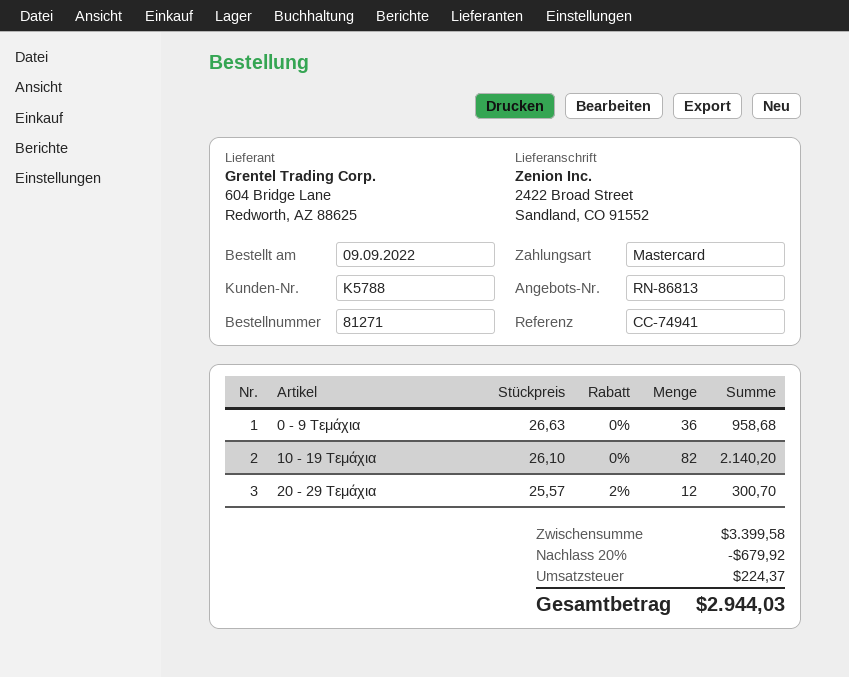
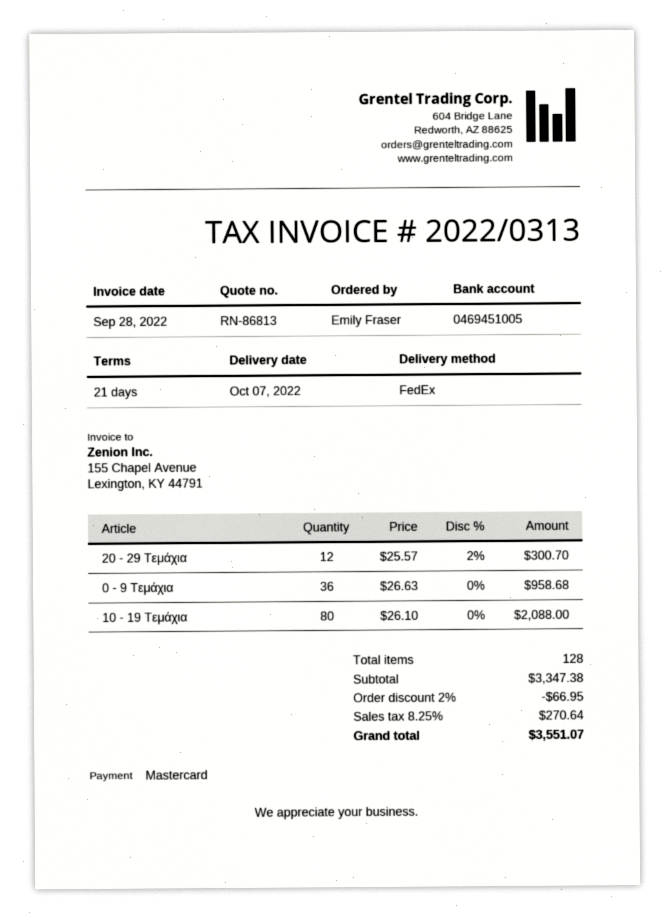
10 - 19 Τεμάχια: 82 x 26.10 = 2140.20 -> 80 x 26.10 = 2088.00
subtotal: 3399.58 -> 3347.38
discount: 20% = 679.92 -> 2% = 66.95
tax: 224.37 -> 270.64
total: 2944.03 -> 3551.07

